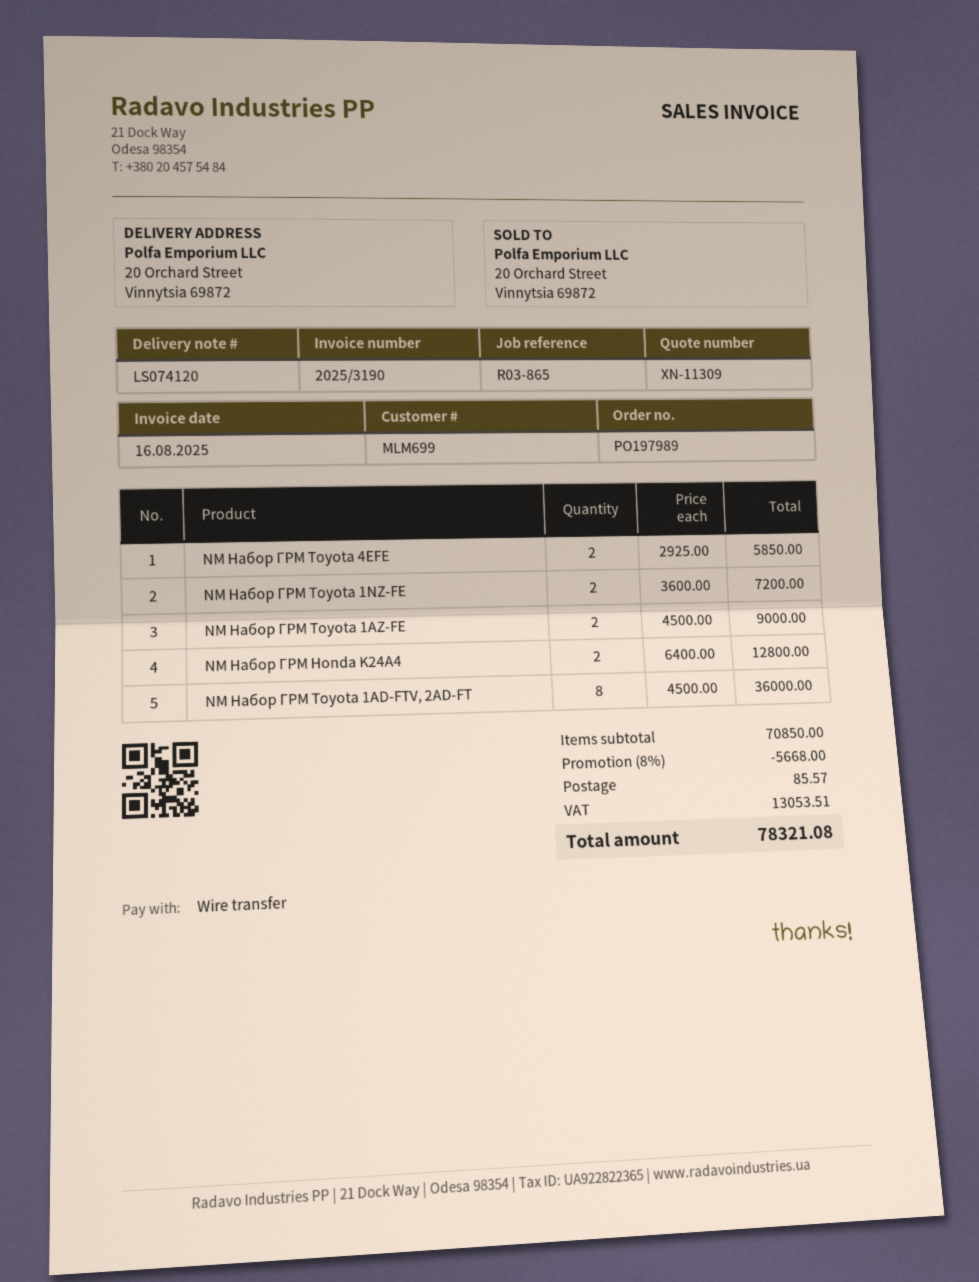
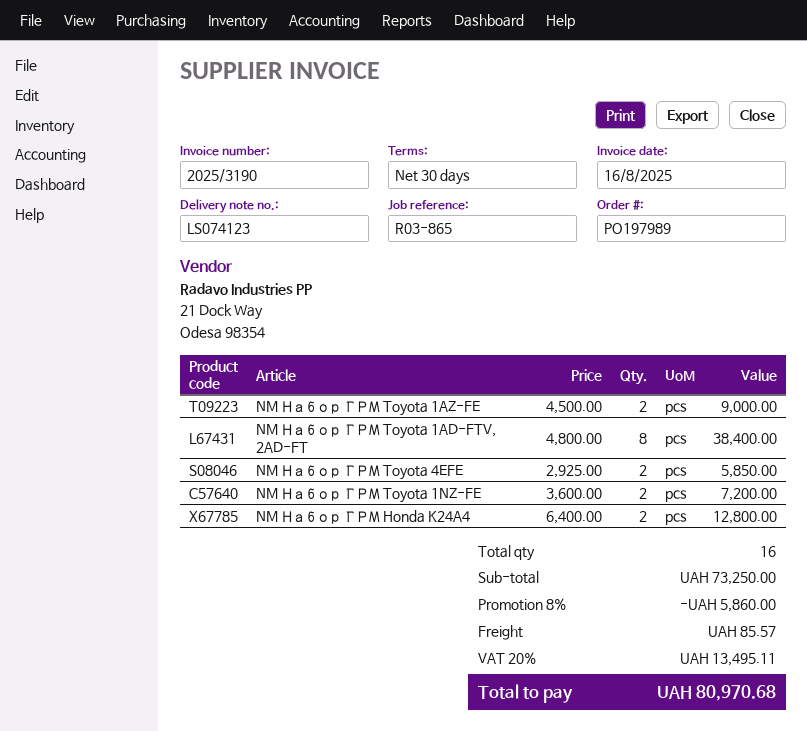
delivery note number: LS074120 -> LS074123
NM Набор ГРМ Toyota 1AD-FTV, 2AD-FT: 8 x 4500.00 = 36000.00 -> 8 x 4800.00 = 38400.00
subtotal: 70850.00 -> 73250.00
discount: 8% = 5668.00 -> 8% = 5860.00
tax: 13053.51 -> 13495.11
total: 78321.08 -> 80970.68

